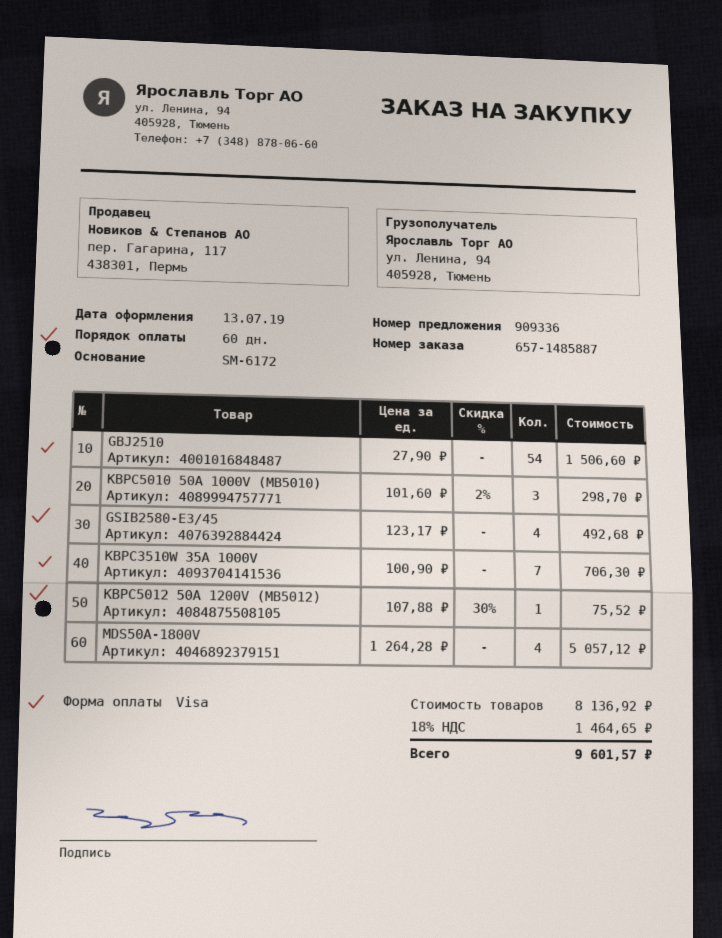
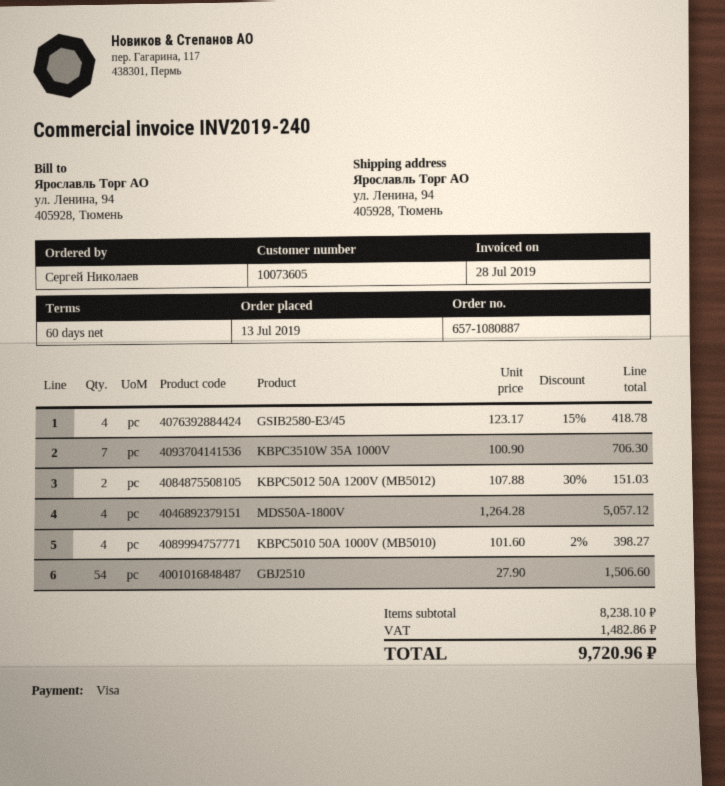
order number: 657-1485887 -> 657-1080887
KBPC5010 50A 1000V (MB5010): 3 x 101.60 - 2% = 298.70 -> 4 x 101.60 - 2% = 398.27
GSIB2580-E3/45: 4 x 123.17 = 492.68 -> 4 x 123.17 - 15% = 418.78
KBPC5012 50A 1200V (MB5012): 1 x 107.88 - 30% = 75.52 -> 2 x 107.88 - 30% = 151.03
subtotal: 8136.92 -> 8238.10
tax: 1464.65 -> 1482.86
total: 9601.57 -> 9720.96

